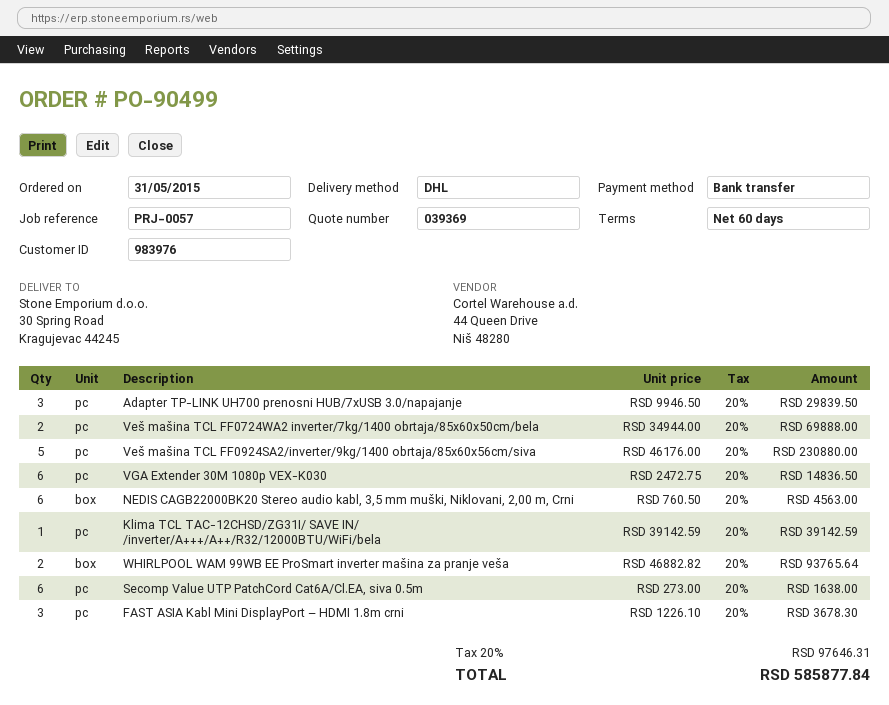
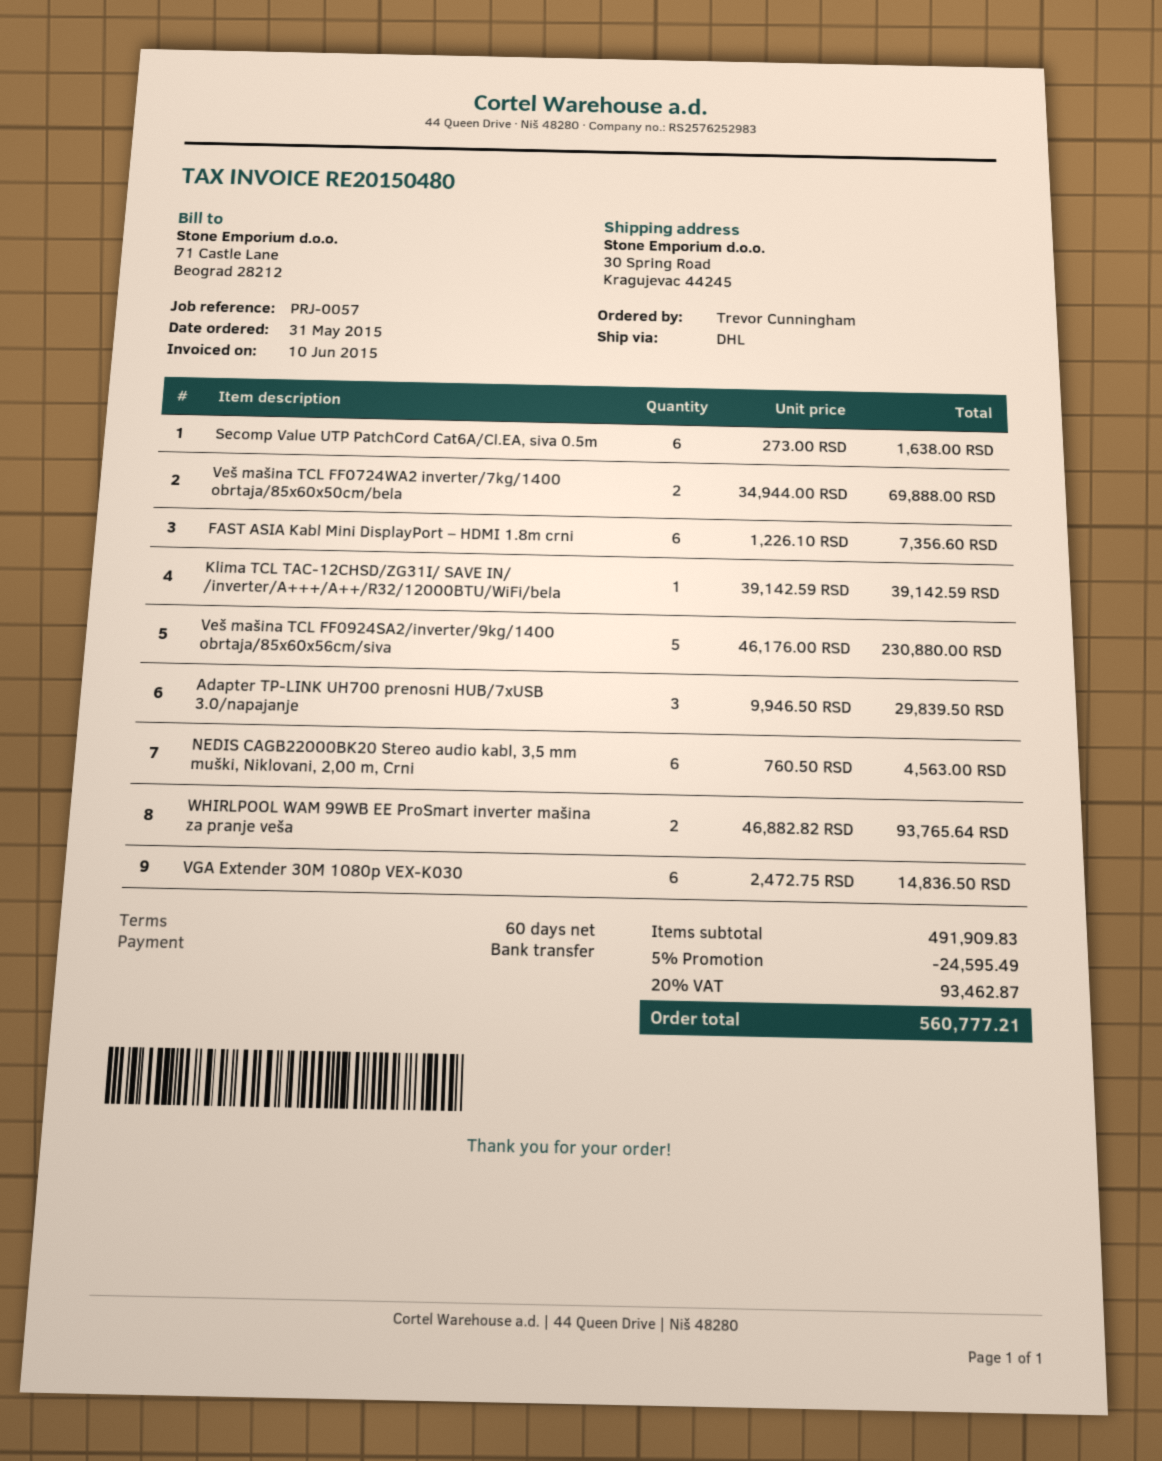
FAST ASIA Kabl Mini DisplayPort – HDMI 1.8m crni: 3 x 1226.10 = 3678.30 -> 6 x 1226.10 = 7356.60
discount: none -> 5% = 24595.49
tax: 20% = 97646.31 -> 20% = 93462.87
total: 585877.84 -> 560777.21

